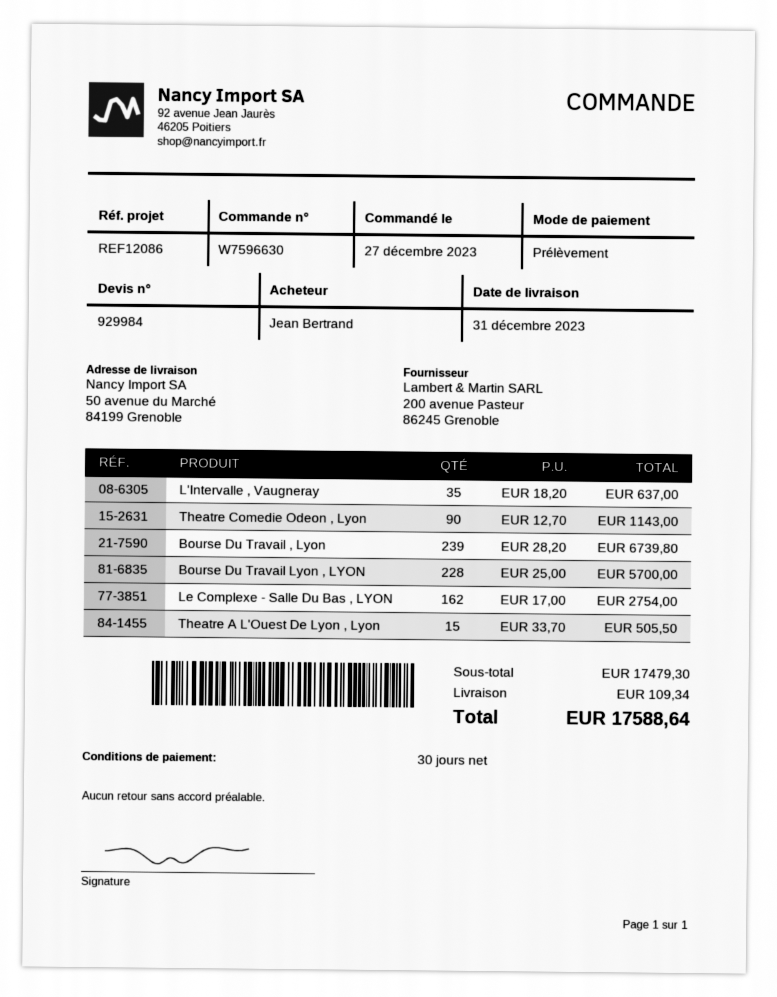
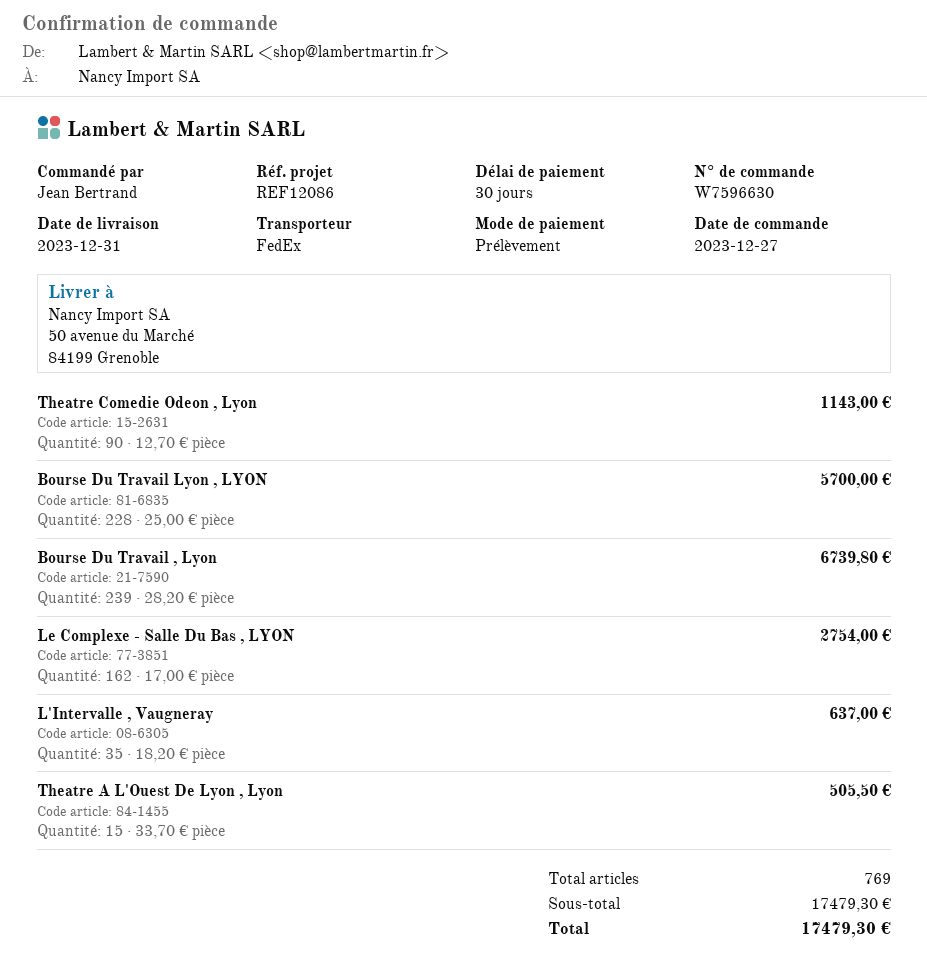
shipping: 109.34 -> none
total: 17588.64 -> 17479.30

